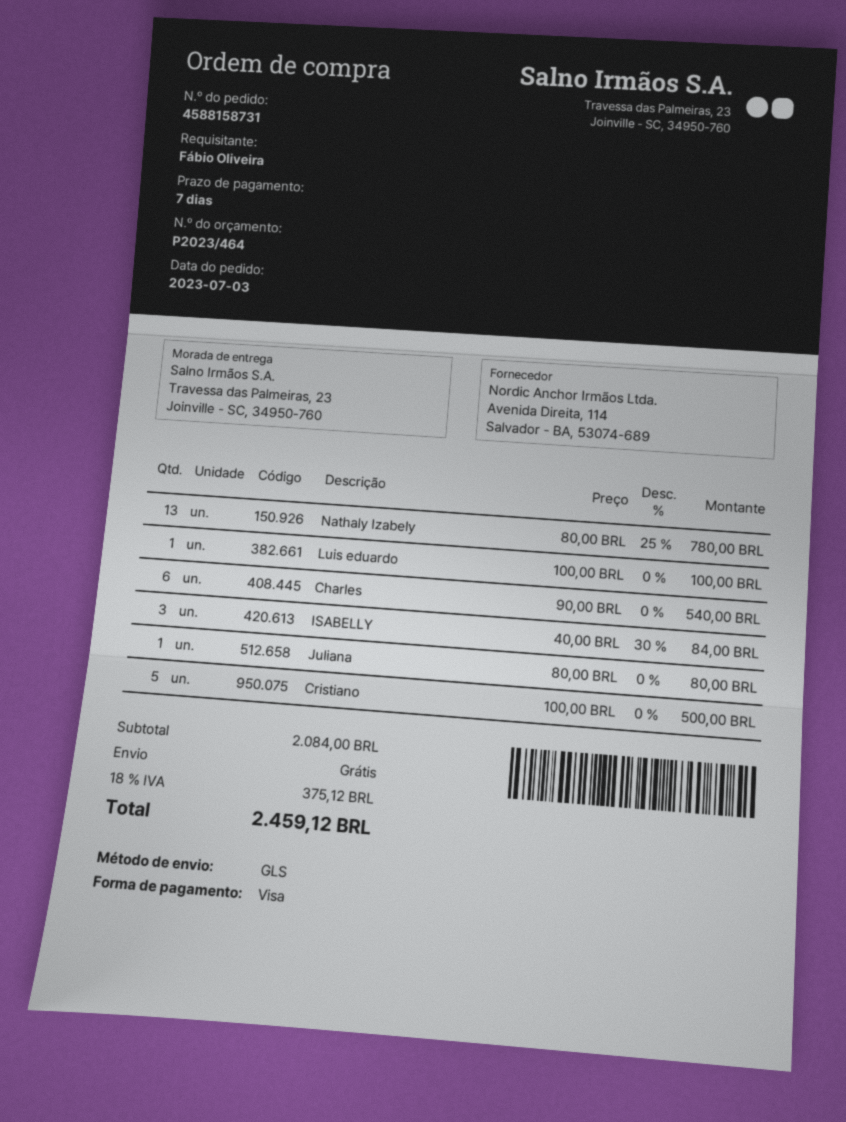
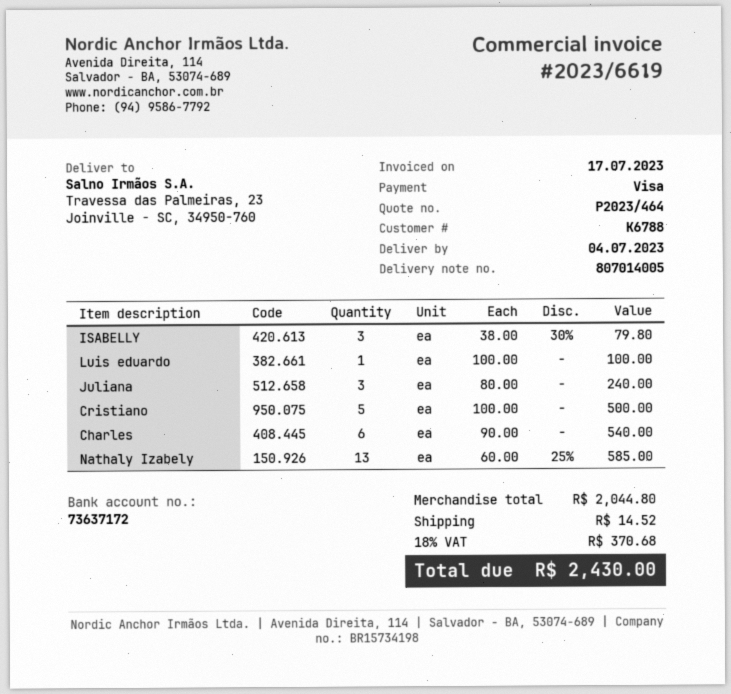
Nathaly Izabely: 13 x 80.00 - 25% = 780.00 -> 13 x 60.00 - 25% = 585.00
ISABELLY: 3 x 40.00 - 30% = 84.00 -> 3 x 38.00 - 30% = 79.80
Juliana: 1 x 80.00 = 80.00 -> 3 x 80.00 = 240.00
subtotal: 2084.00 -> 2044.80
shipping: 0.00 -> 14.52
tax: 18% = 375.12 -> 18% = 370.68
total: 2459.12 -> 2430.00

